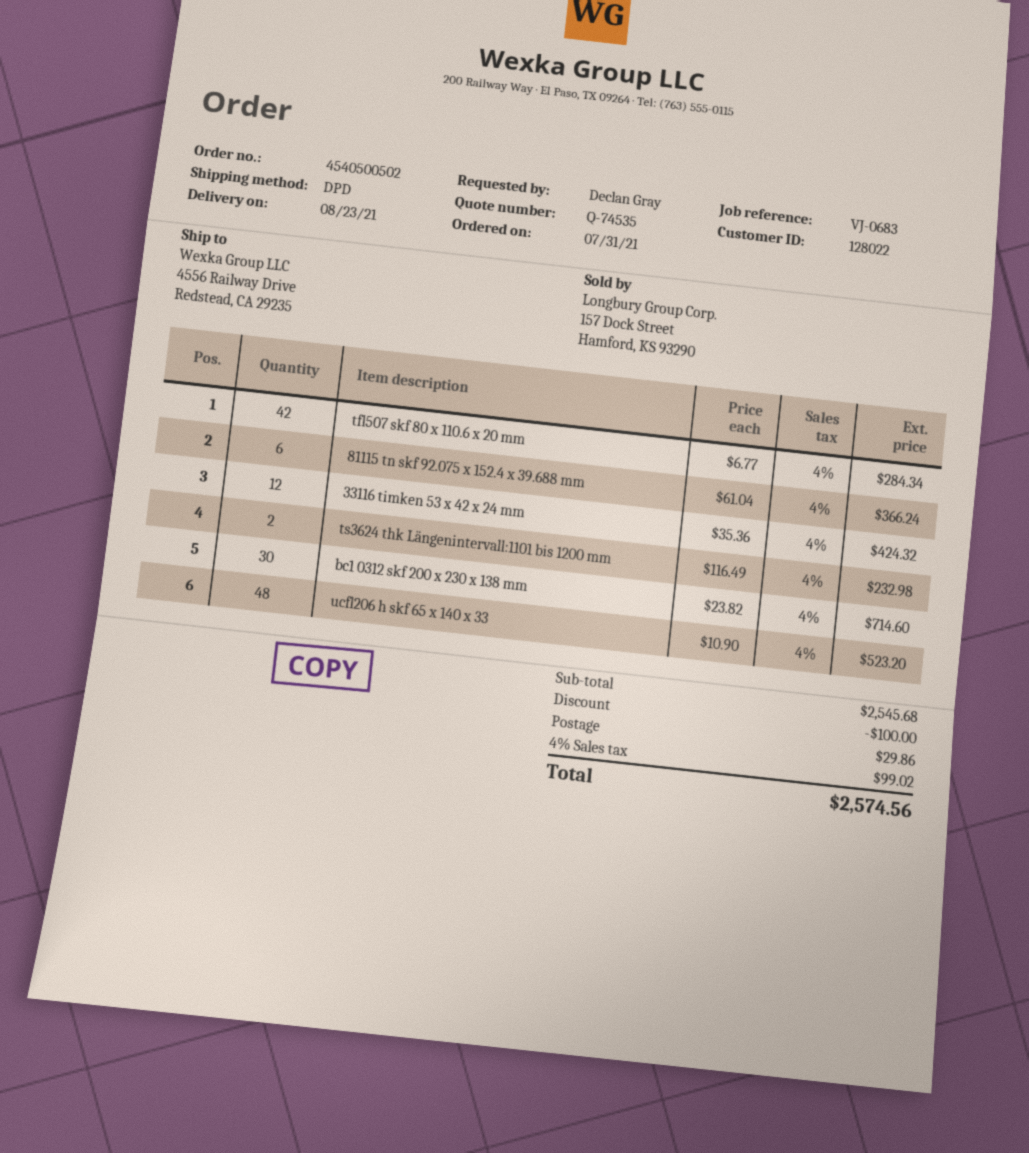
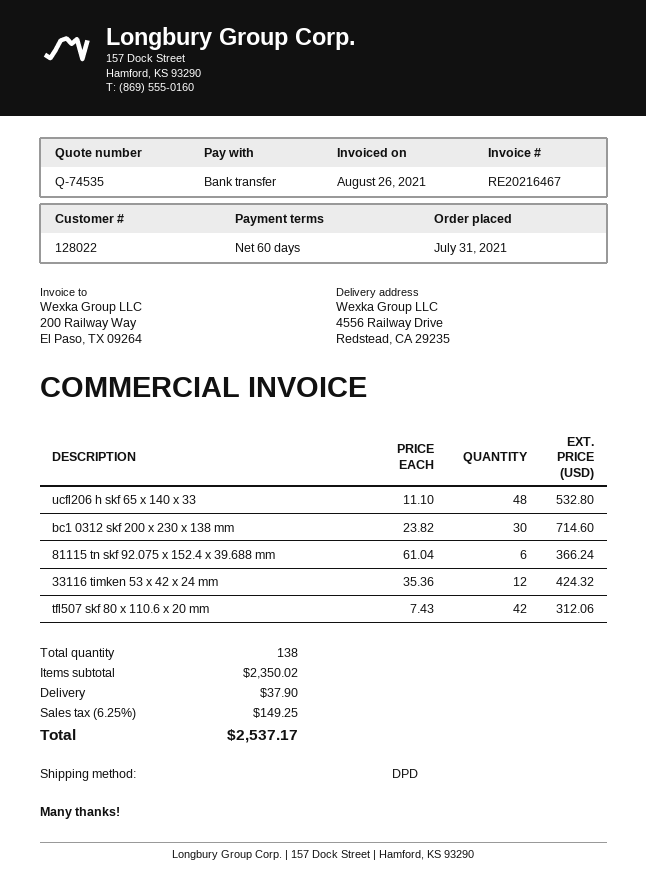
tfl507 skf 80 x 110.6 x 20 mm: 42 x 6.77 = 284.34 -> 42 x 7.43 = 312.06
ts3624 thk Längenintervall:1101 bis 1200 mm: 2 x 116.49 = 232.98 -> none
ucfl206 h skf 65 x 140 x 33: 48 x 10.90 = 523.20 -> 48 x 11.10 = 532.80
subtotal: 2545.68 -> 2350.02
discount: 100.00 -> none
shipping: 29.86 -> 37.90
tax: 4% = 99.02 -> 6.25% = 149.25
total: 2574.56 -> 2537.17

